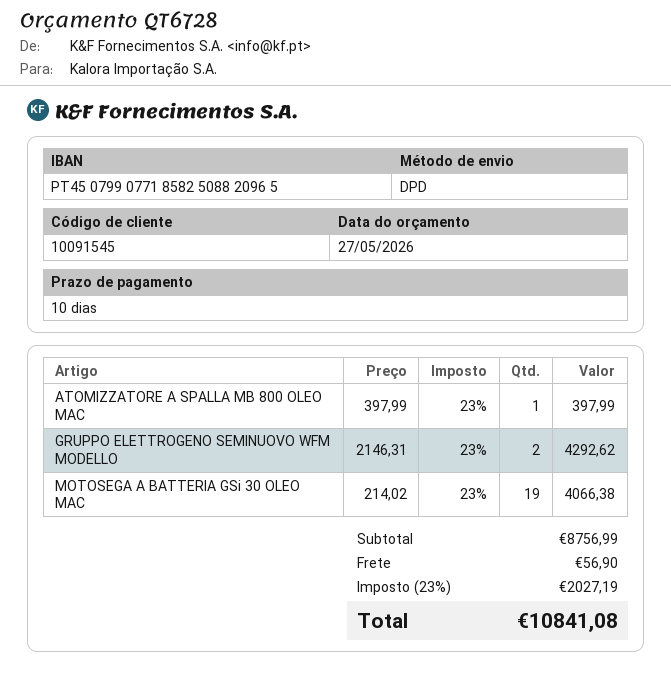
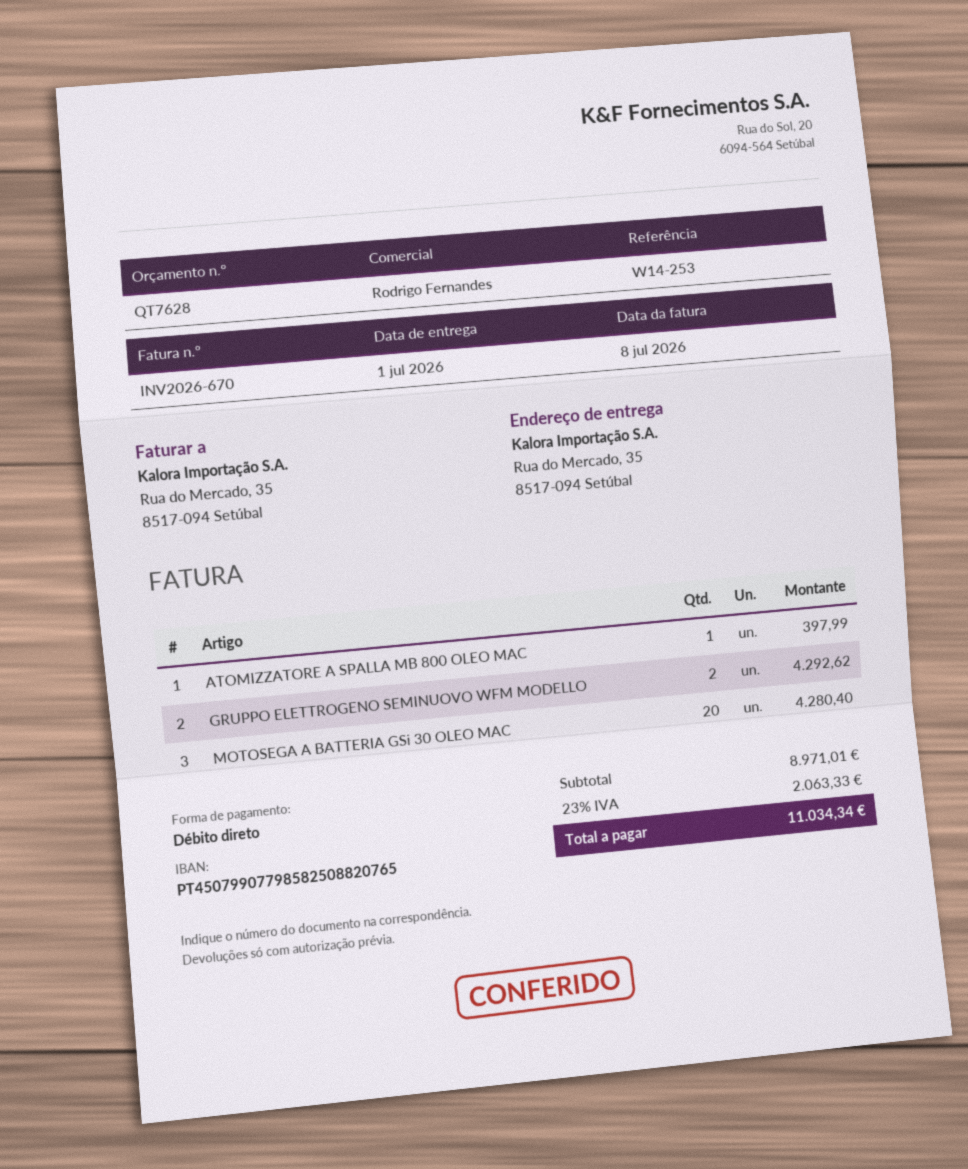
quote number: QT6728 -> QT7628
bank account: PT45079907718582508820965 -> PT45079907798582508820765
MOTOSEGA A BATTERIA GSi 30 OLEO MAC: 19 for 4066.38 -> 20 for 4280.40
subtotal: 8756.99 -> 8971.01
shipping: 56.90 -> none
tax: 23% = 2027.19 -> 23% = 2063.33
total: 10841.08 -> 11034.34

